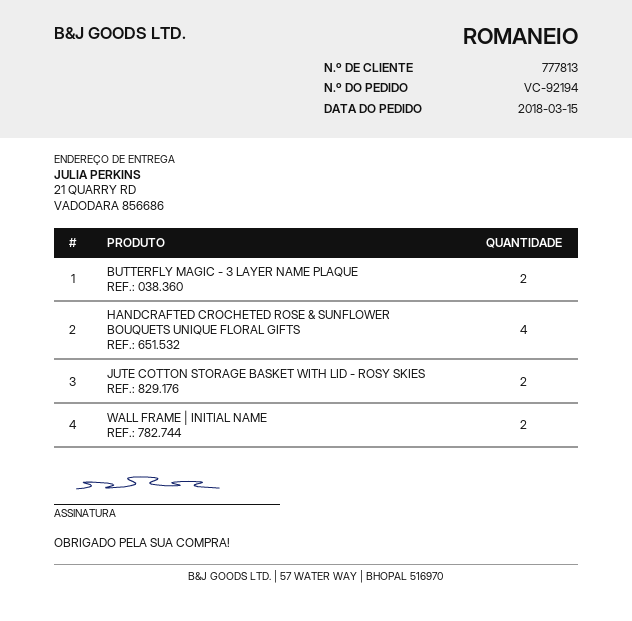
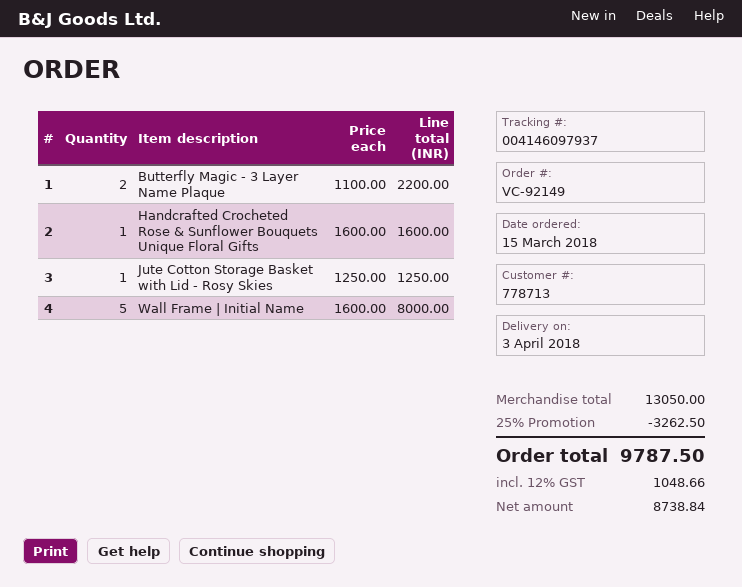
order number: VC-92194 -> VC-92149
customer number: 777813 -> 778713
HANDCRAFTED CROCHETED ROSE & SUNFLOWER BOUQUETS UNIQUE FLORAL GIFTS: 4 -> 1
JUTE COTTON STORAGE BASKET WITH LID - ROSY SKIES: 2 -> 1
WALL FRAME | INITIAL NAME: 2 -> 5

